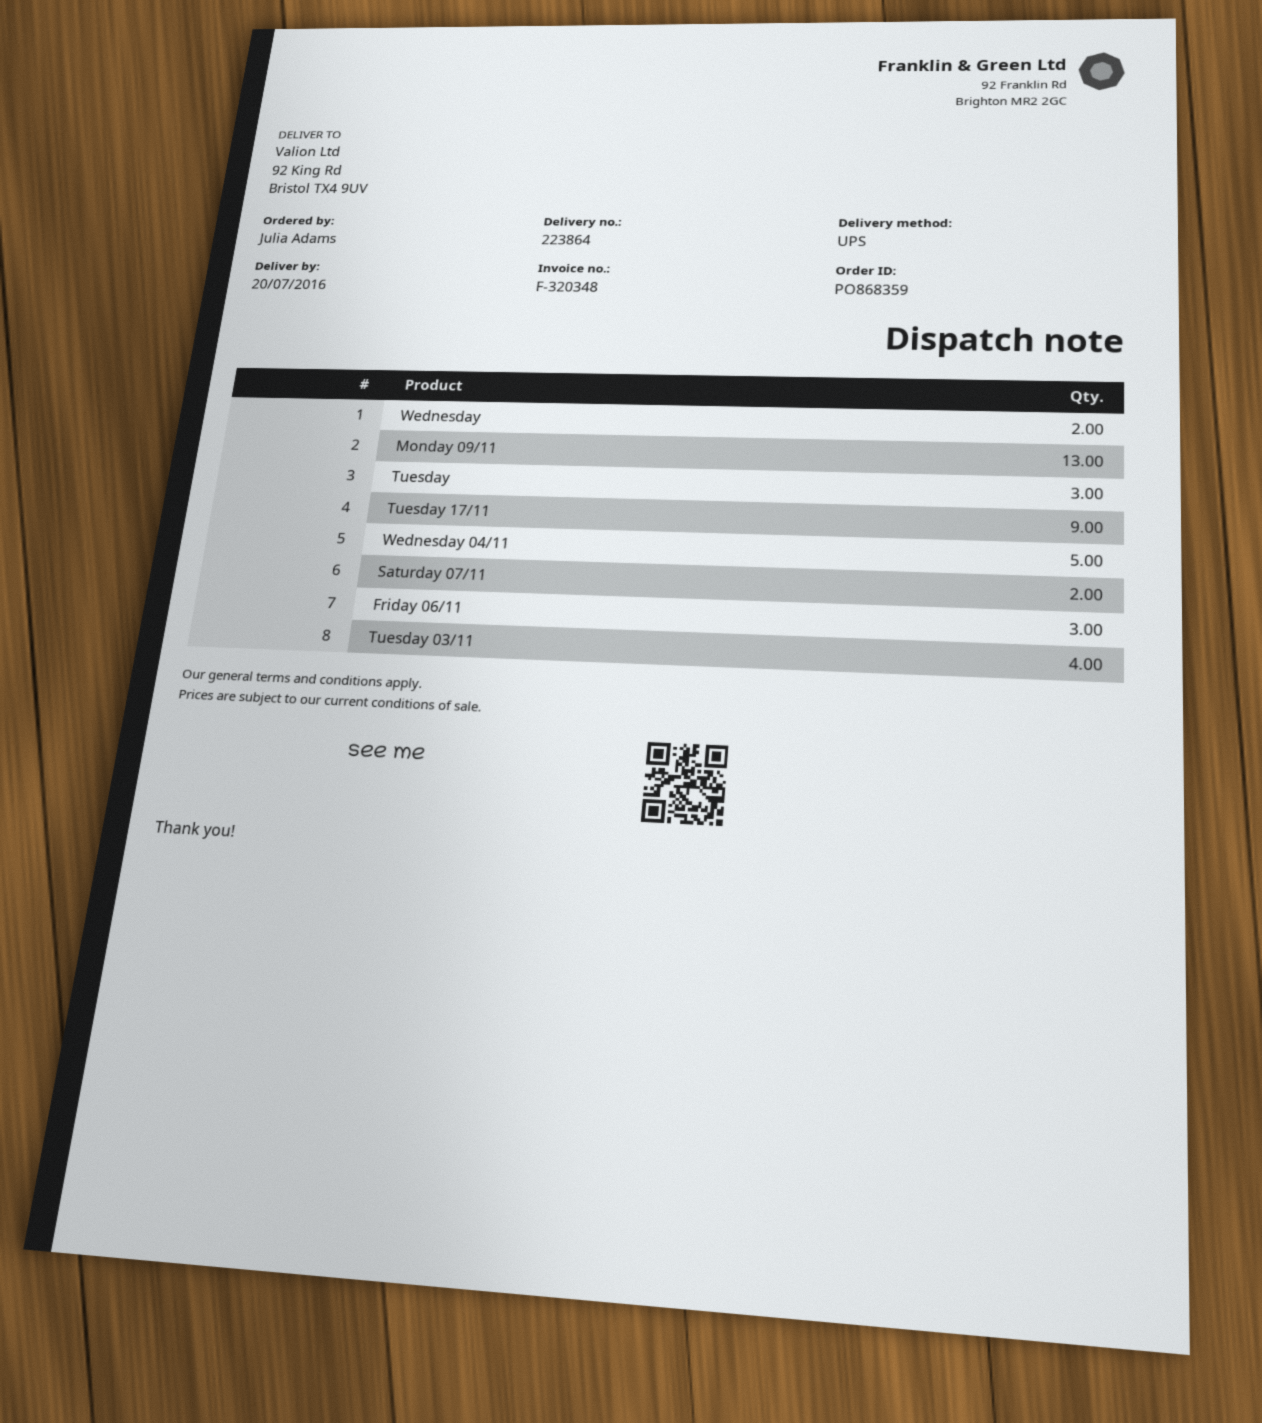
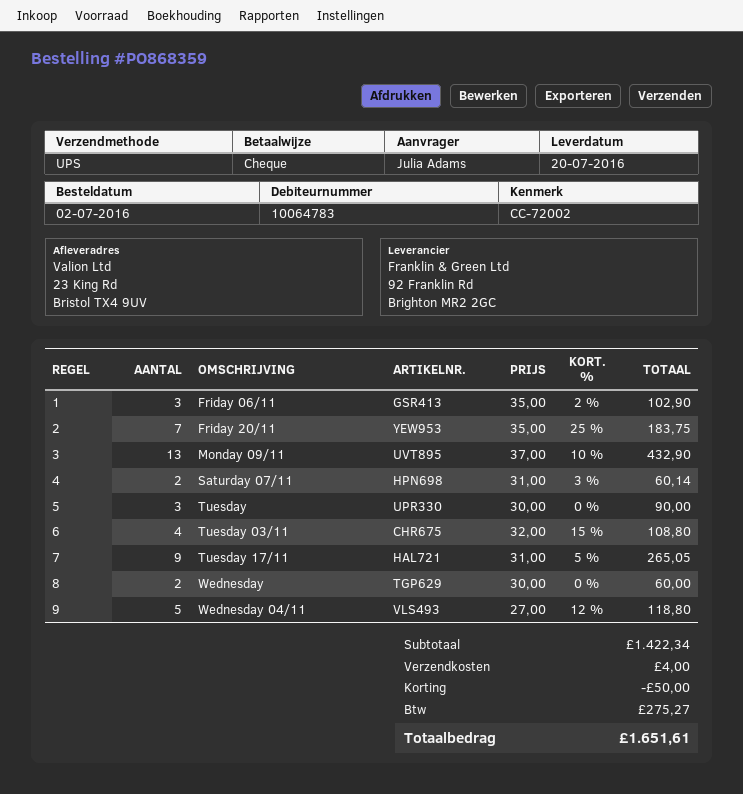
ship to: 92 King Rd, Bristol TX4 9UV -> 23 King Rd, Bristol TX4 9UV
Friday 20/11: none -> 7

